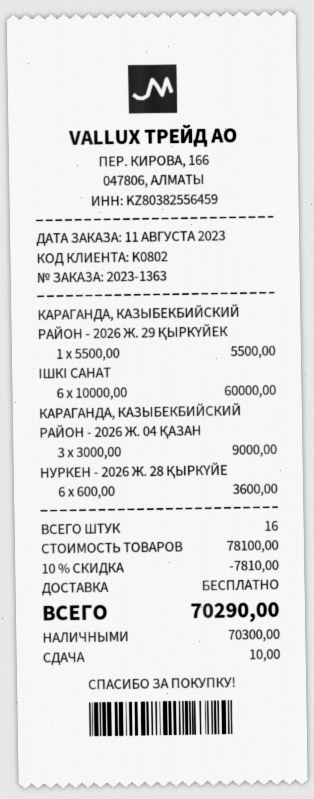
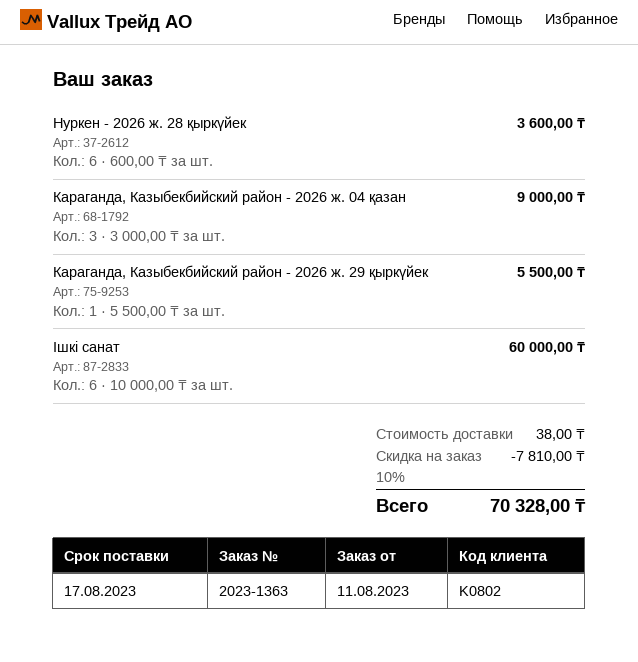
shipping: 0.00 -> 38.00
total: 70290.00 -> 70328.00

